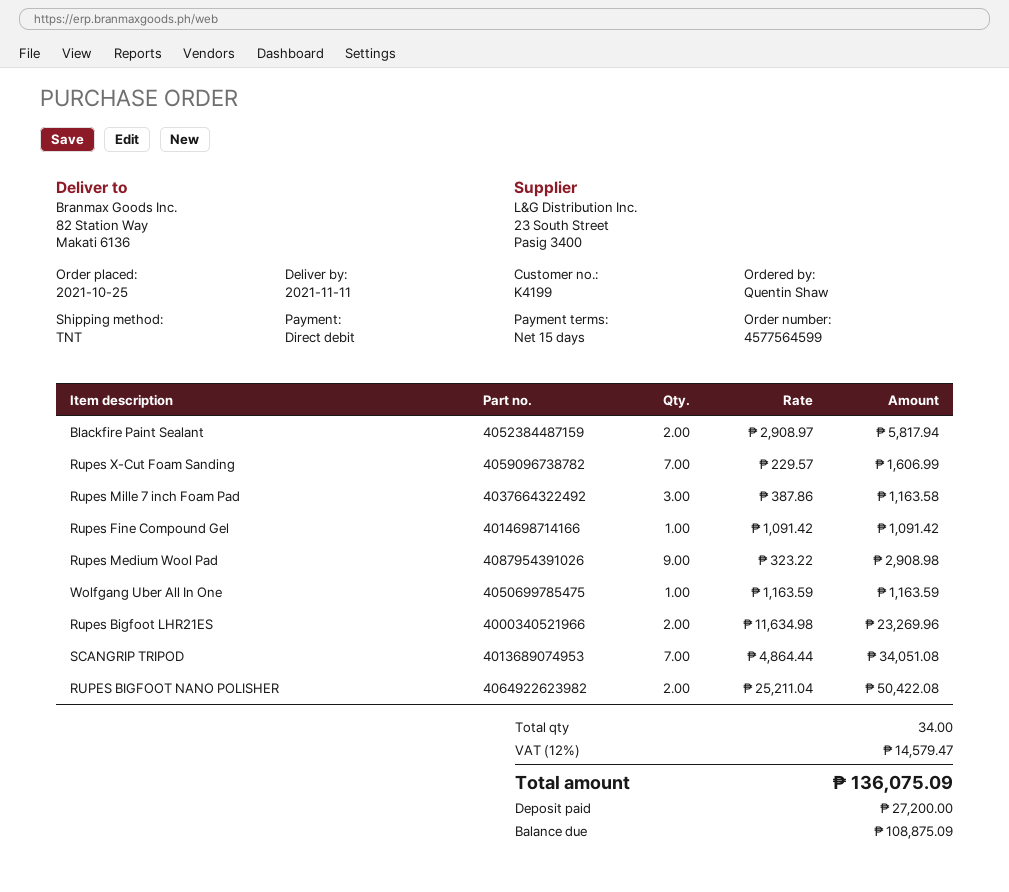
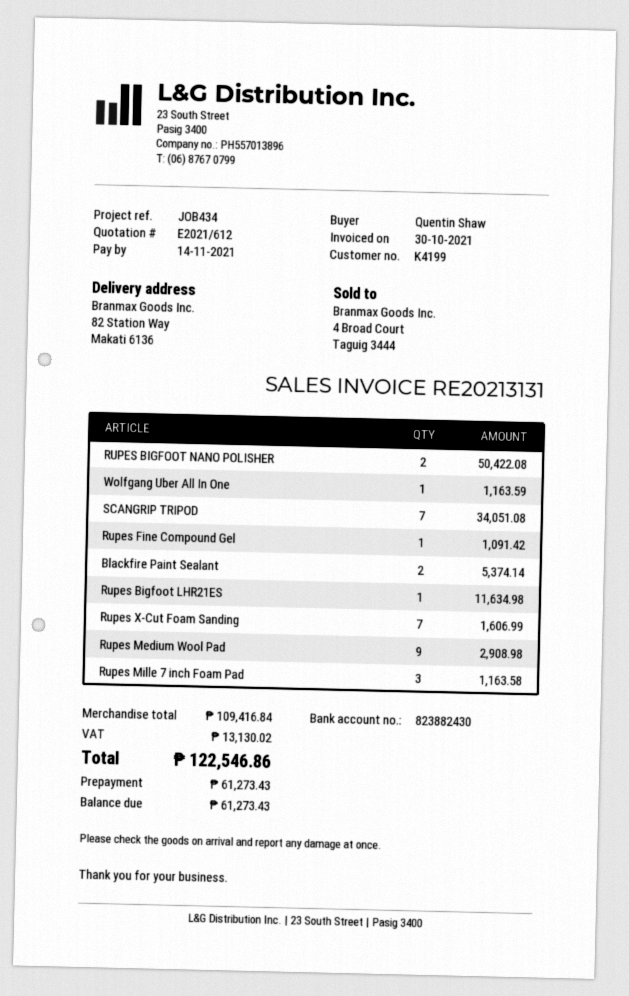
Blackfire Paint Sealant: 2 for 5817.94 -> 2 for 5374.14
Rupes Bigfoot LHR21ES: 2 for 23269.96 -> 1 for 11634.98
tax: 14579.47 -> 13130.02
total: 136075.09 -> 122546.86
deposit: 27200.00 -> 61273.43
balance: 108875.09 -> 61273.43

